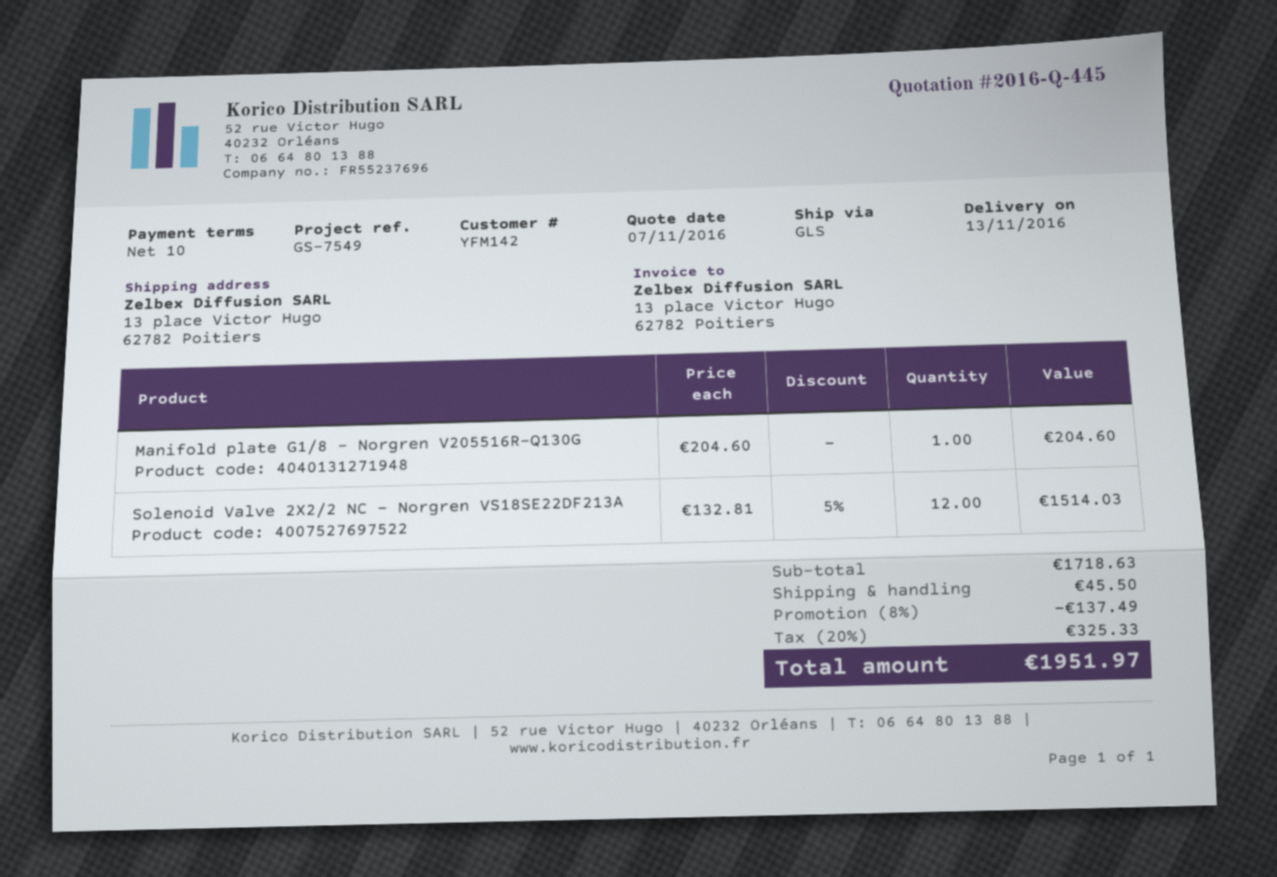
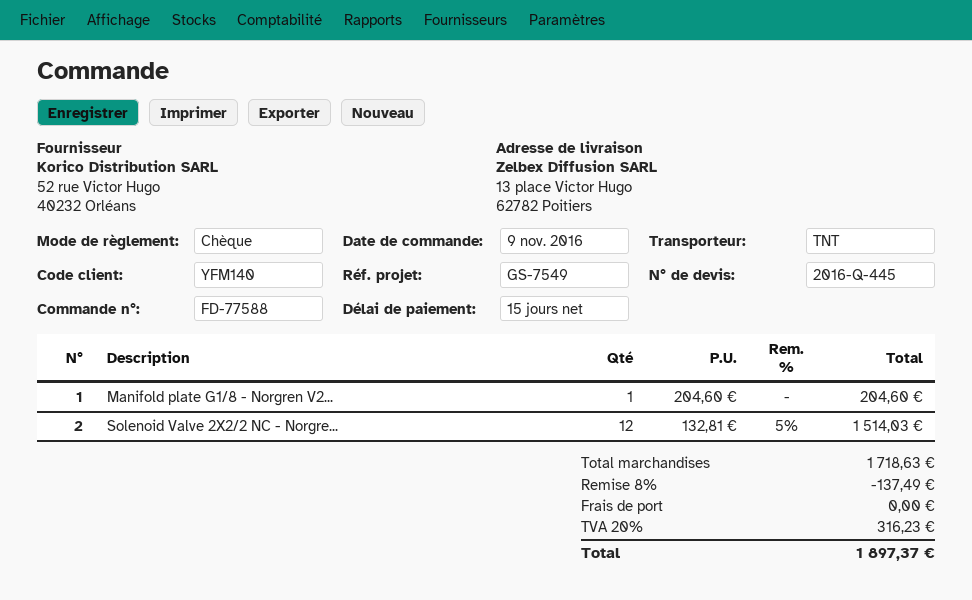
payment terms: 10 days -> 15 days
customer number: YFM142 -> YFM140
shipping method: GLS -> TNT
shipping: 45.50 -> 0.00
tax: 20% = 325.33 -> 20% = 316.23
total: 1951.97 -> 1897.37

